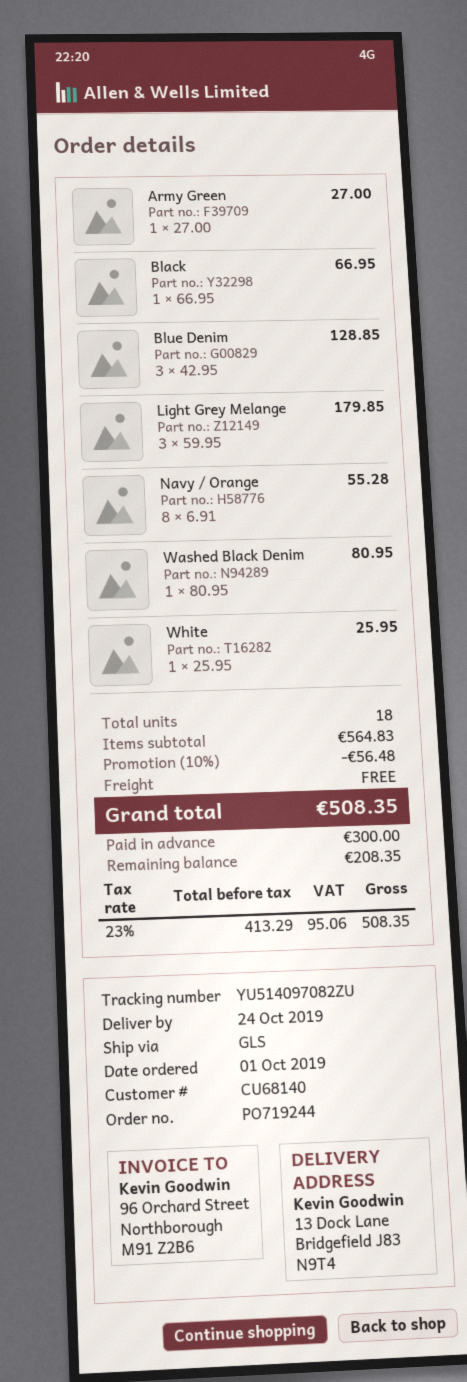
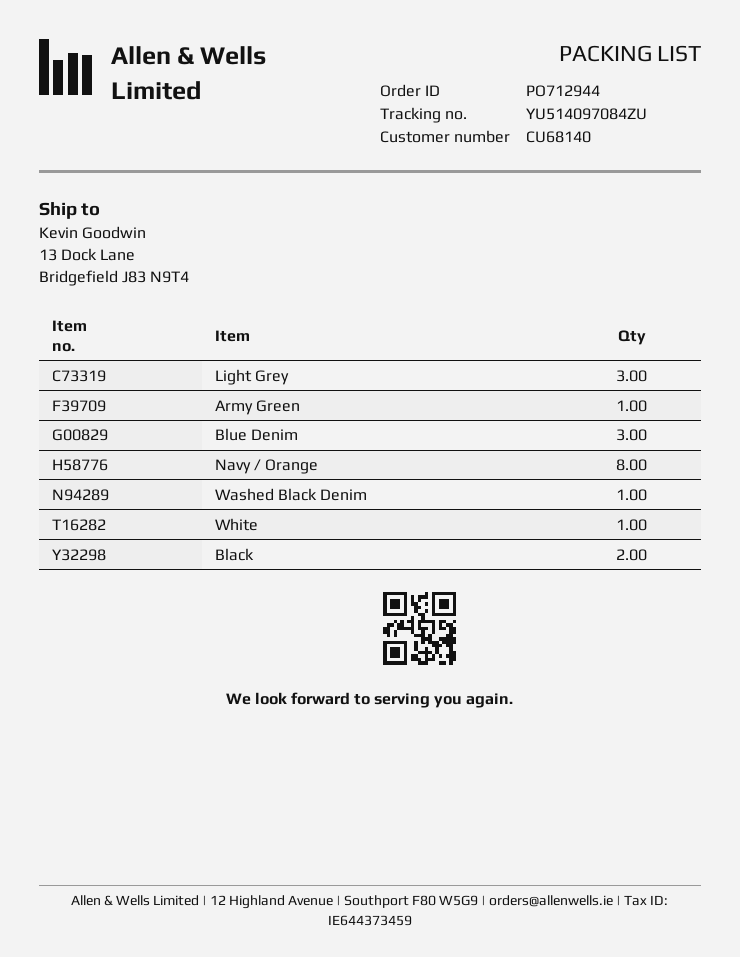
order number: PO719244 -> PO712944
tracking number: YU514097082ZU -> YU514097084ZU
Black: 1 -> 2
Light Grey Melange: 3 -> none
Light Grey: none -> 3

